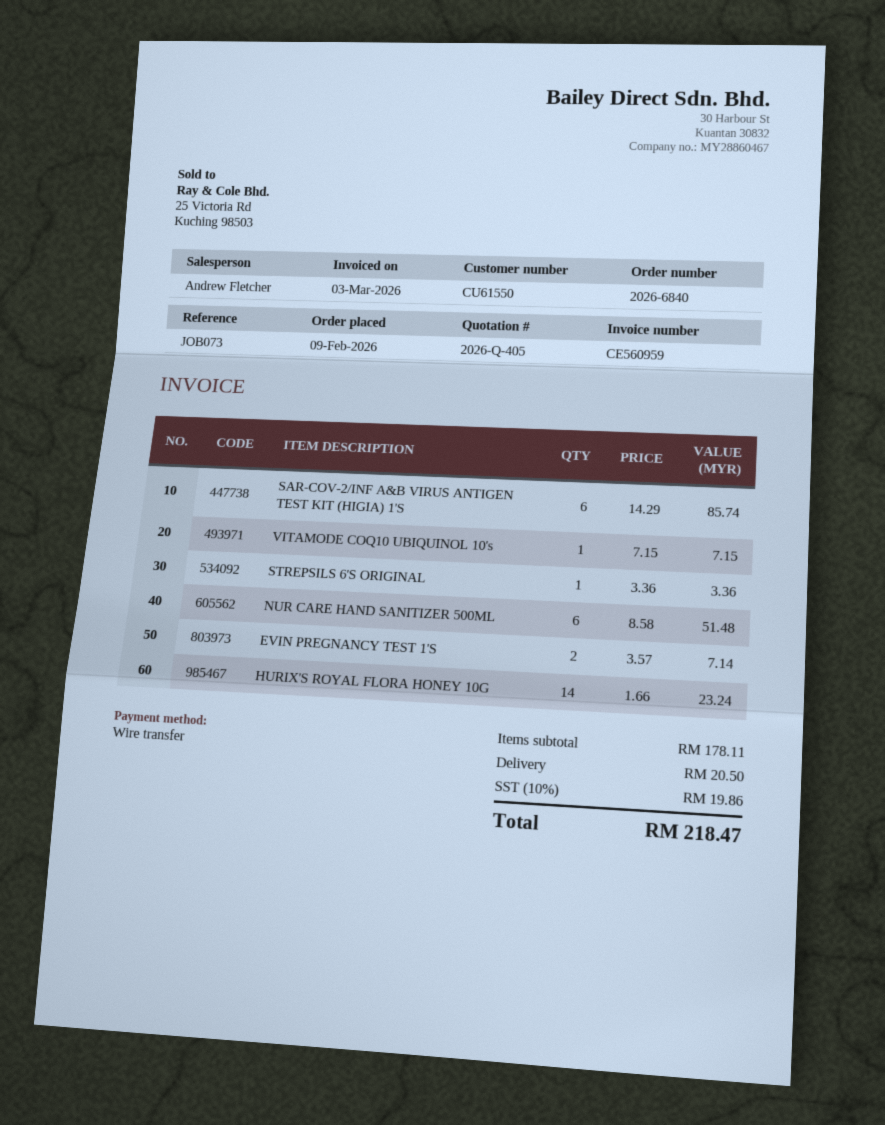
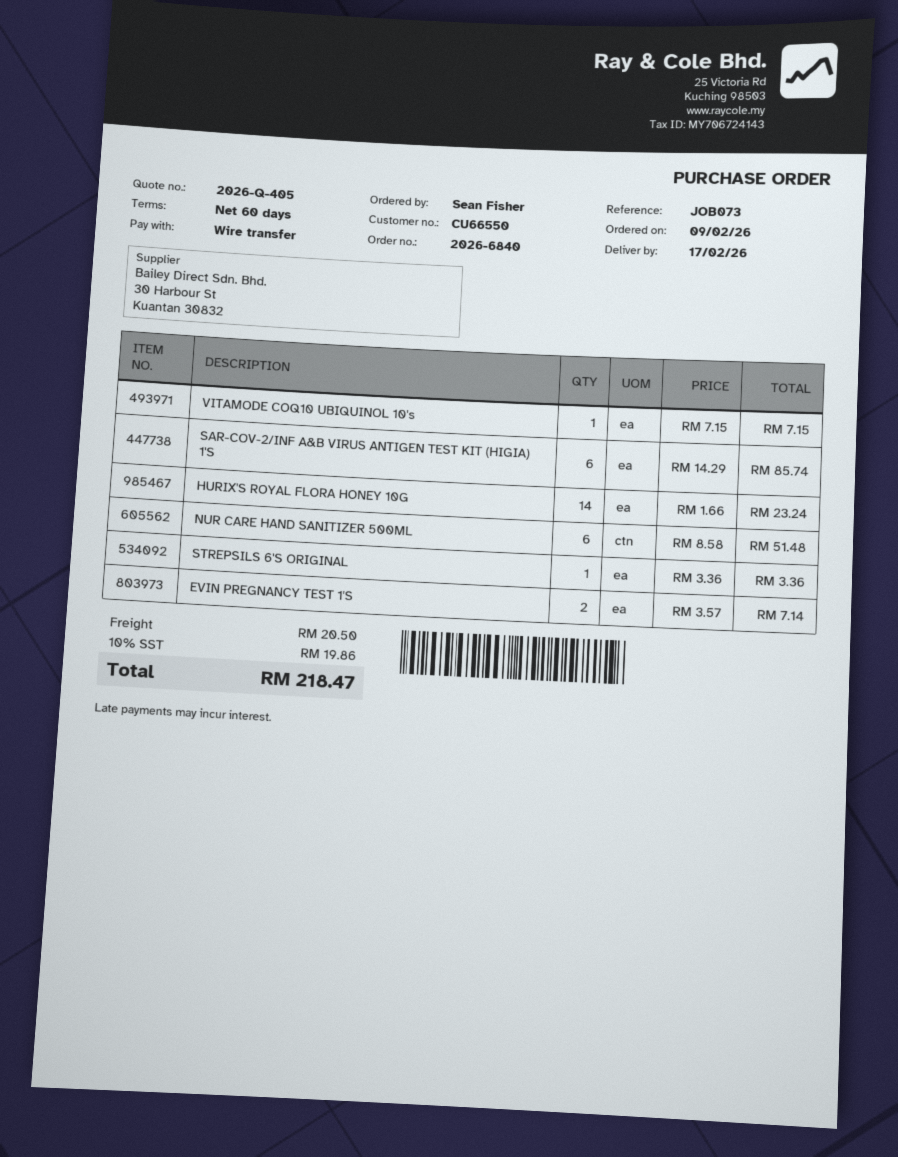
customer number: CU61550 -> CU66550

